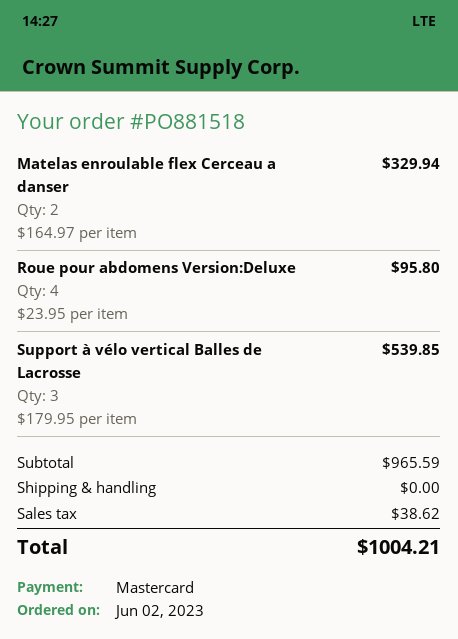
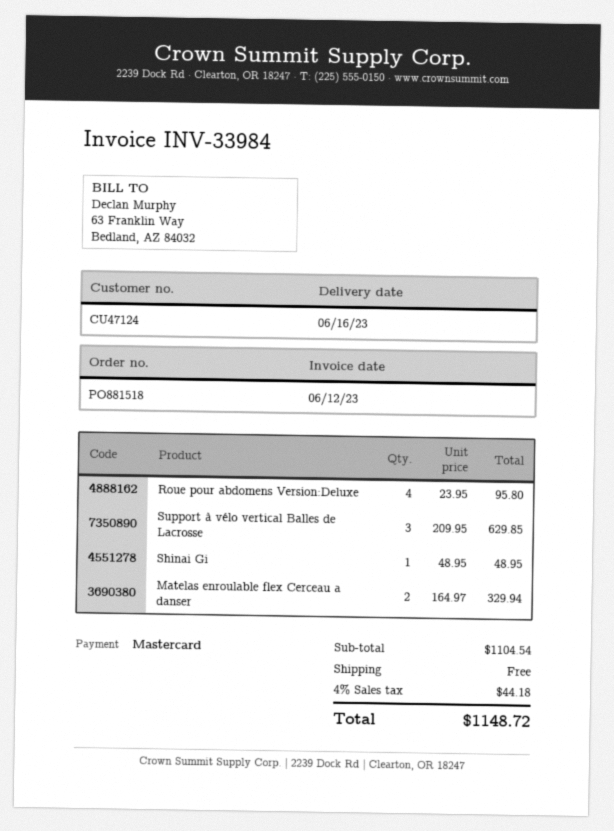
Support à vélo vertical Balles de Lacrosse: 3 x 179.95 = 539.85 -> 3 x 209.95 = 629.85
Shinai Gi: none -> 1 x 48.95 = 48.95
subtotal: 965.59 -> 1104.54
tax: 38.62 -> 44.18
total: 1004.21 -> 1148.72

